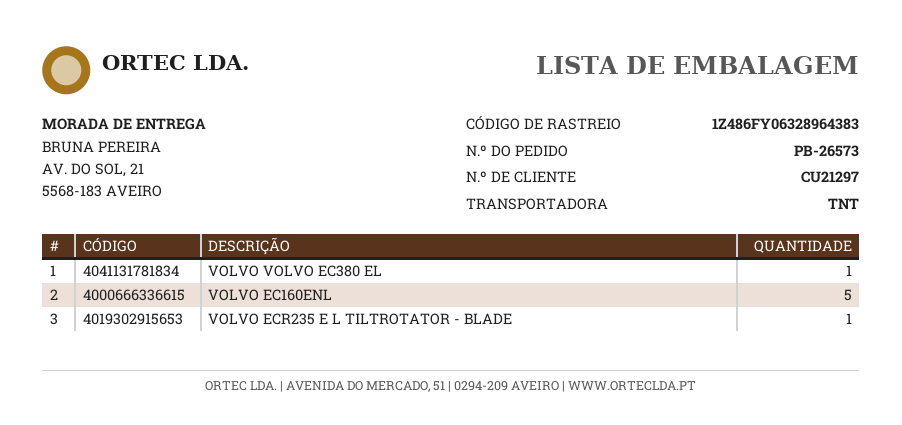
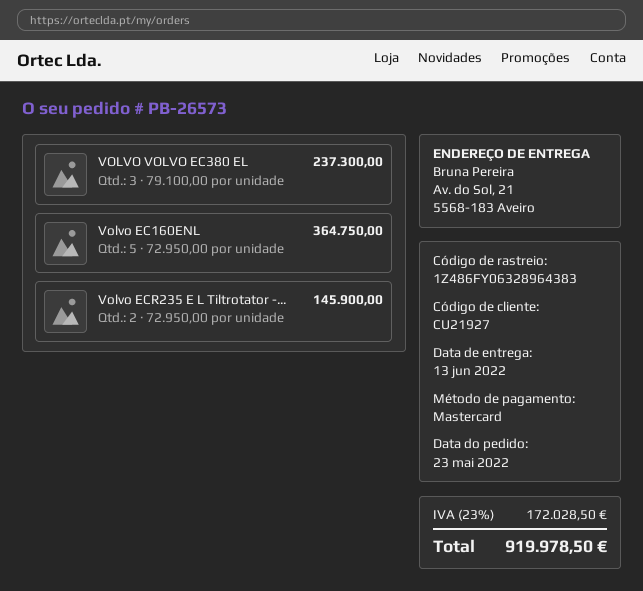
customer number: CU21297 -> CU21927
VOLVO VOLVO EC380 EL: 1 -> 3
VOLVO ECR235 E L TILTROTATOR - BLADE: 1 -> 2

